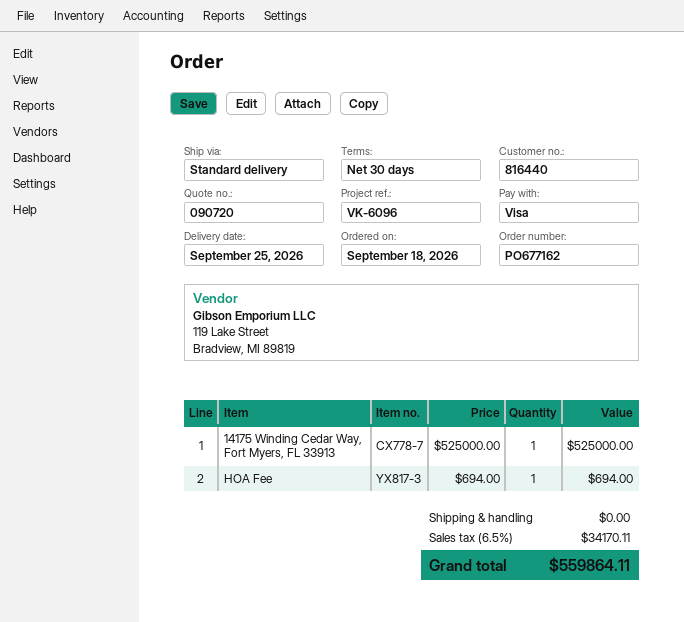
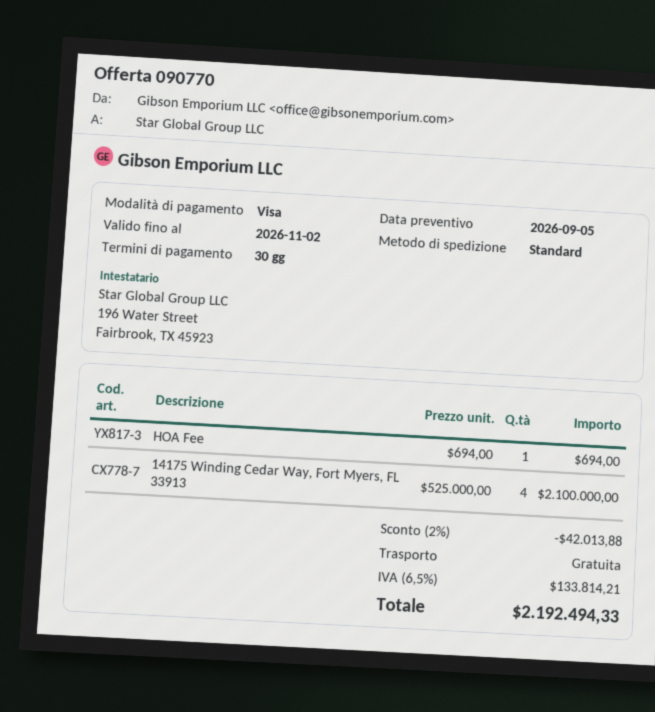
quote number: 090720 -> 090770
14175 Winding Cedar Way, Fort Myers, FL 33913: 1 x 525000.00 = 525000.00 -> 4 x 525000.00 = 2100000.00
discount: none -> 2% = 42013.88
tax: 6.5% = 34170.11 -> 6.5% = 133814.21
total: 559864.11 -> 2192494.33

